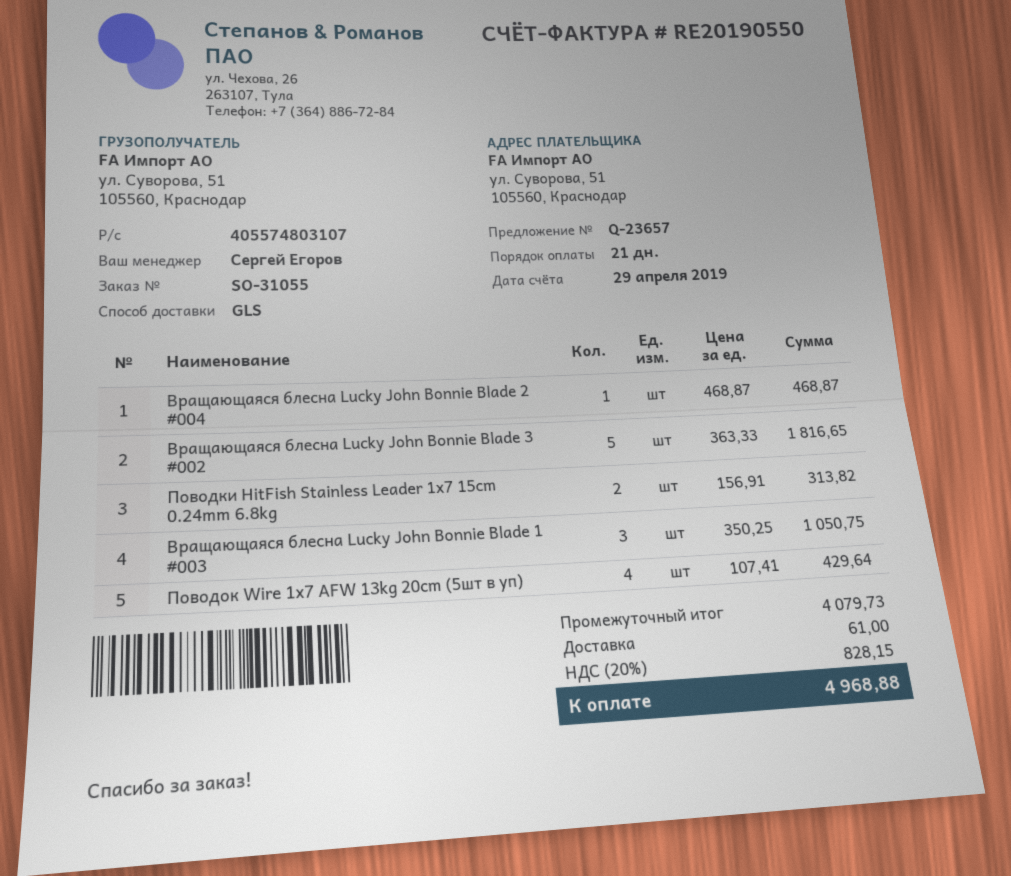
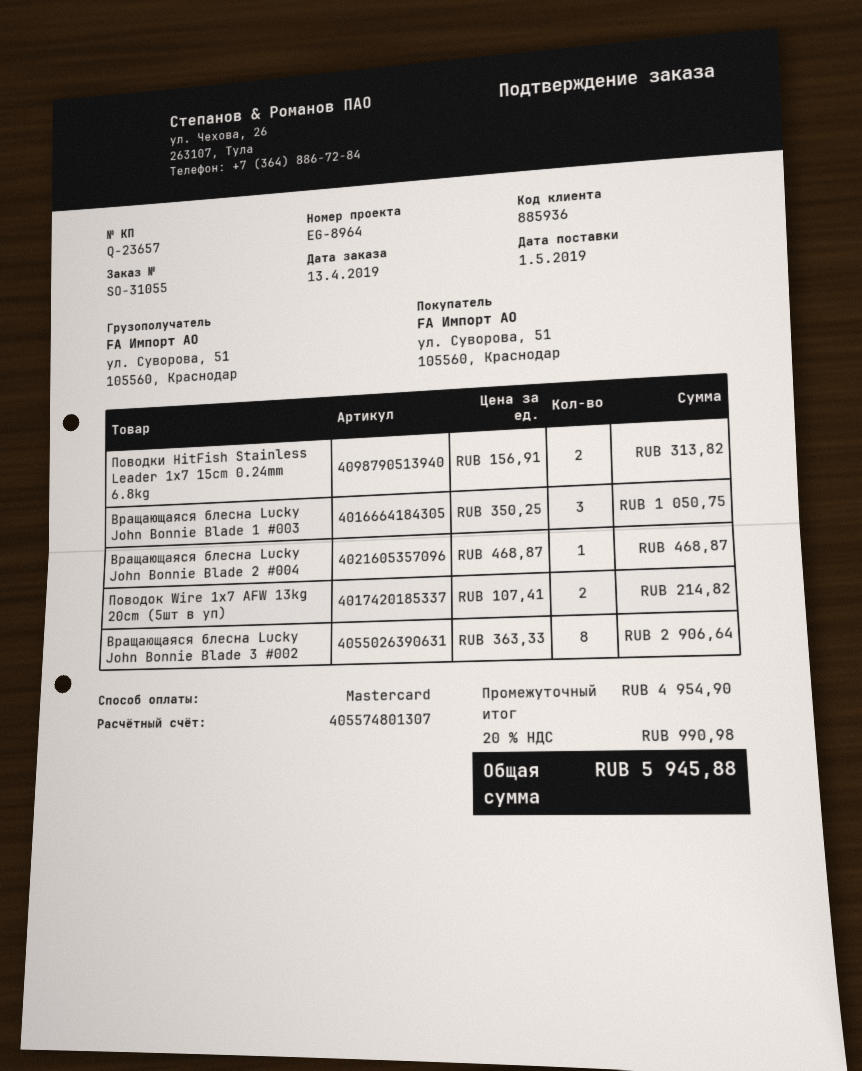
bank account: 405574803107 -> 405574801307
Вращающаяся блесна Lucky John Bonnie Blade 3 #002: 5 x 363.33 = 1816.65 -> 8 x 363.33 = 2906.64
Поводок Wire 1х7 AFW 13kg 20cm (5шт в уп): 4 x 107.41 = 429.64 -> 2 x 107.41 = 214.82
subtotal: 4079.73 -> 4954.90
shipping: 61.00 -> none
tax: 20% = 828.15 -> 20% = 990.98
total: 4968.88 -> 5945.88

